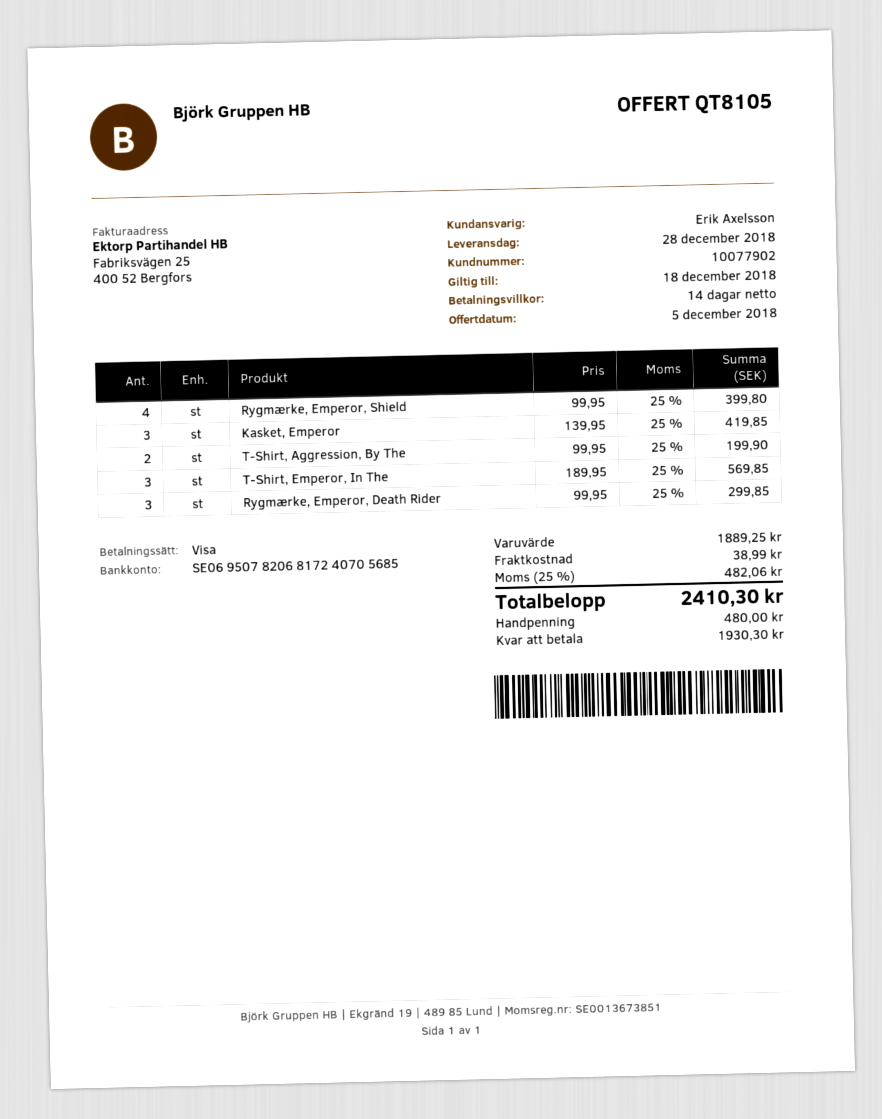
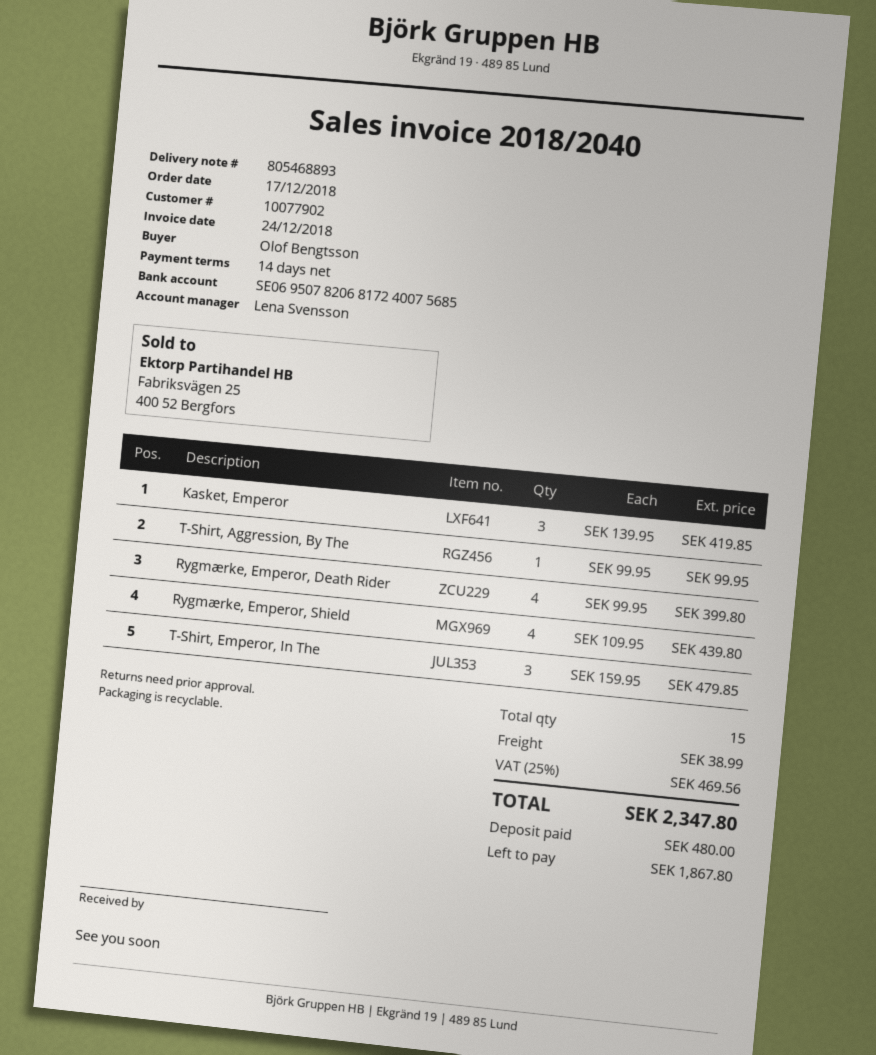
sales rep: Erik Axelsson -> Lena Svensson
bank account: SE0695078206817240705685 -> SE0695078206817240075685
Rygmærke, Emperor, Shield: 4 x 99.95 = 399.80 -> 4 x 109.95 = 439.80
T-Shirt, Aggression, By The: 2 x 99.95 = 199.90 -> 1 x 99.95 = 99.95
T-Shirt, Emperor, In The: 3 x 189.95 = 569.85 -> 3 x 159.95 = 479.85
Rygmærke, Emperor, Death Rider: 3 x 99.95 = 299.85 -> 4 x 99.95 = 399.80
tax: 25% = 482.06 -> 25% = 469.56
total: 2410.30 -> 2347.80
balance: 1930.30 -> 1867.80

